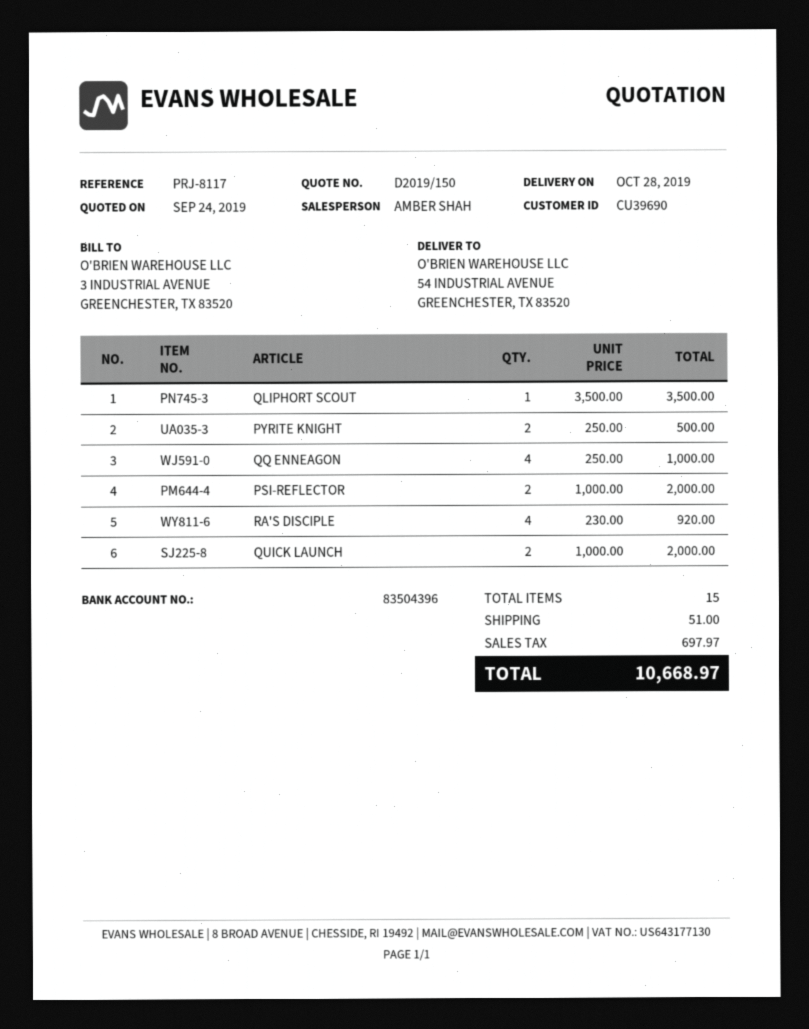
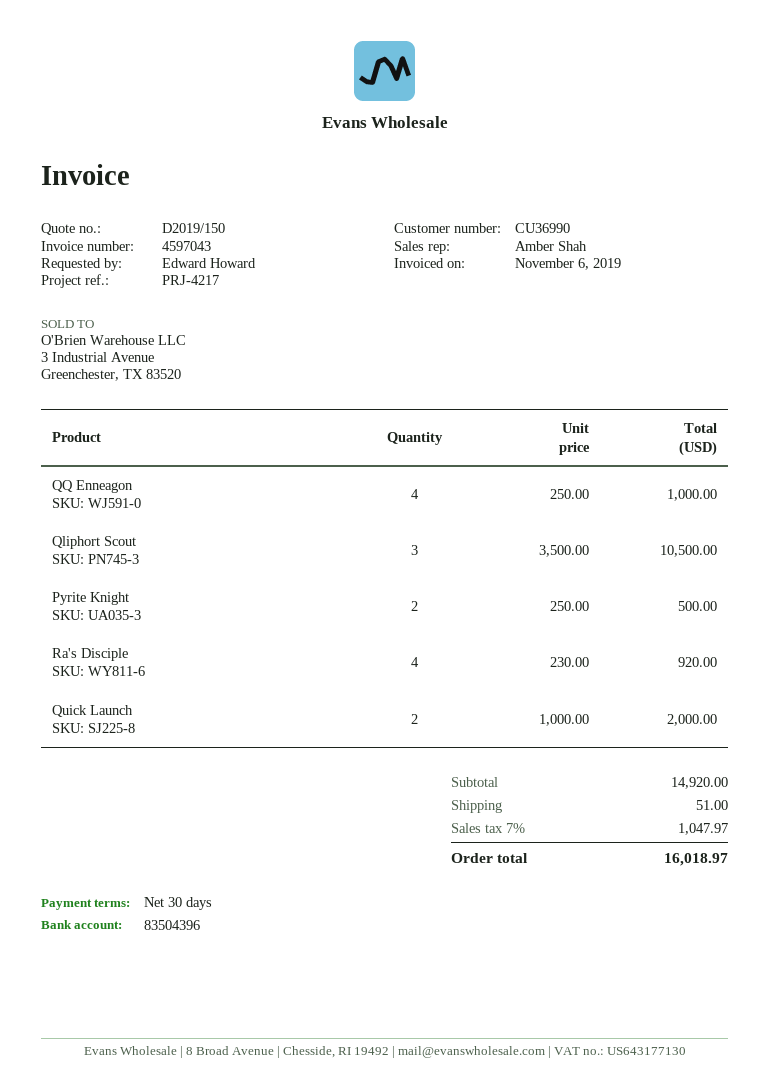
customer number: CU39690 -> CU36990
reference: PRJ-8117 -> PRJ-4217
QLIPHORT SCOUT: 1 x 3500.00 = 3500.00 -> 3 x 3500.00 = 10500.00
PSI-REFLECTOR: 2 x 1000.00 = 2000.00 -> none
tax: 697.97 -> 1047.97
total: 10668.97 -> 16018.97

